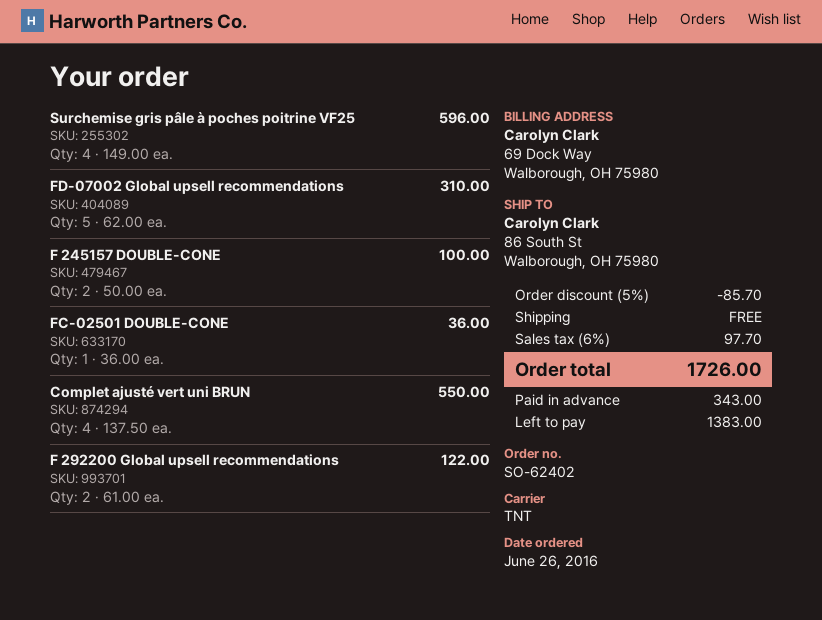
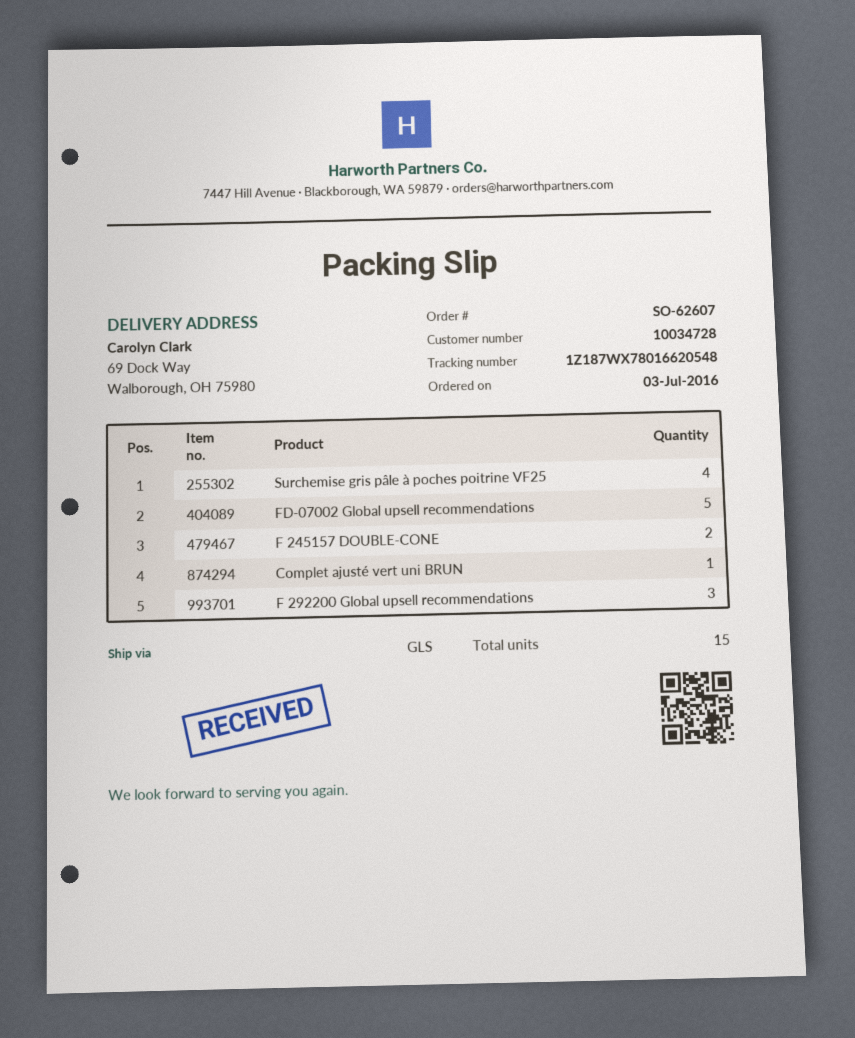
order number: SO-62402 -> SO-62607
order date: 2016-06-26 -> 2016-07-03
shipping method: TNT -> GLS
ship to: 86 South St, Walborough, OH 75980 -> 69 Dock Way, Walborough, OH 75980
FC-02501 DOUBLE-CONE: 1 -> none
Complet ajusté vert uni BRUN: 4 -> 1
F 292200 Global upsell recommendations: 2 -> 3

